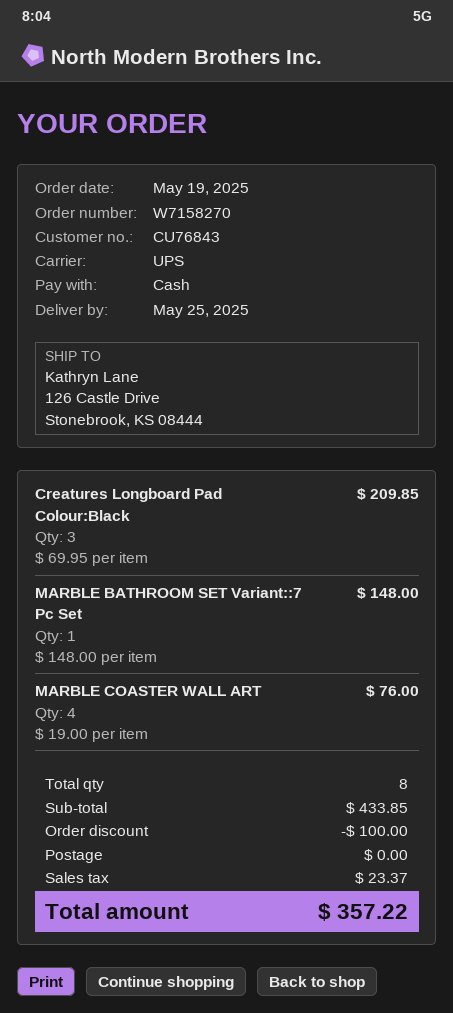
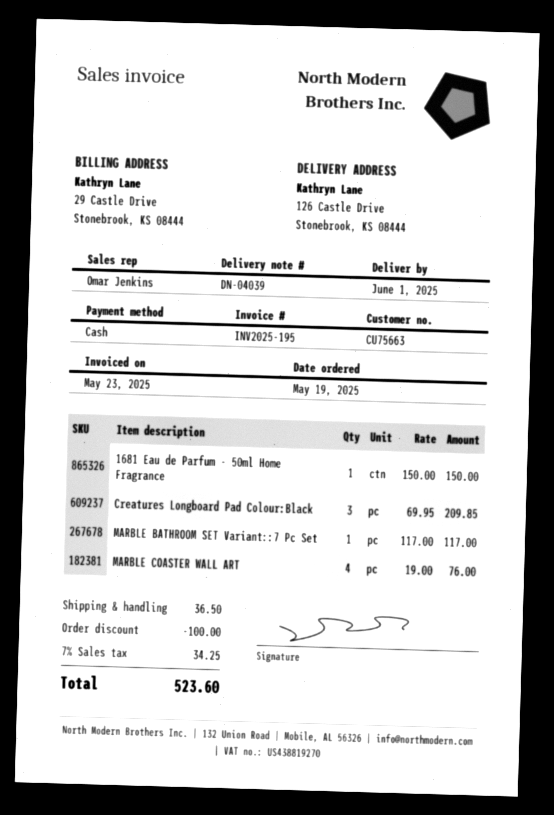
delivery date: 2025-05-25 -> 2025-06-01
customer number: CU76843 -> CU75663
MARBLE BATHROOM SET Variant::7 Pc Set: 1 x 148.00 = 148.00 -> 1 x 117.00 = 117.00
1681 Eau de Parfum - 50ml Home Fragrance: none -> 1 x 150.00 = 150.00
shipping: 0.00 -> 36.50
tax: 23.37 -> 34.25
total: 357.22 -> 523.60

